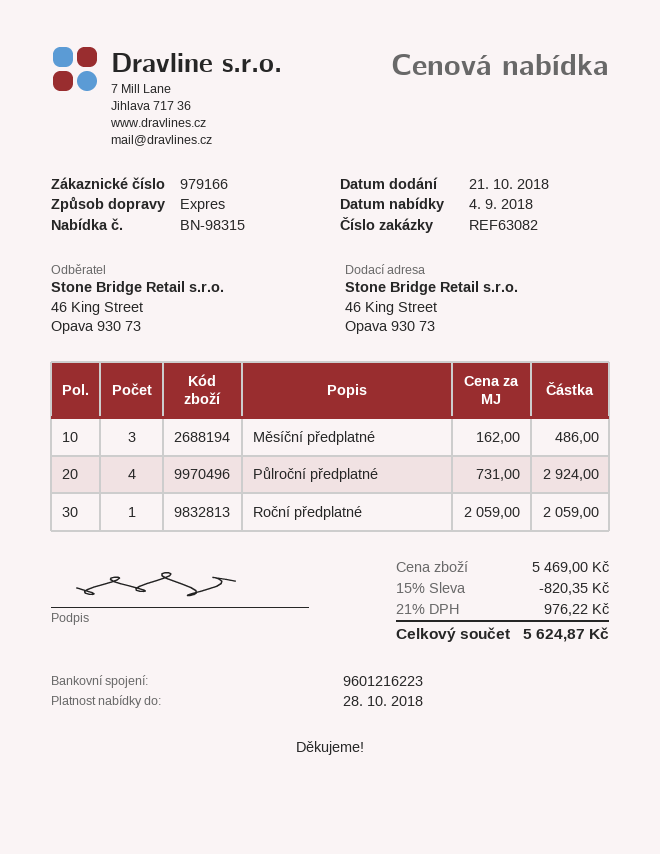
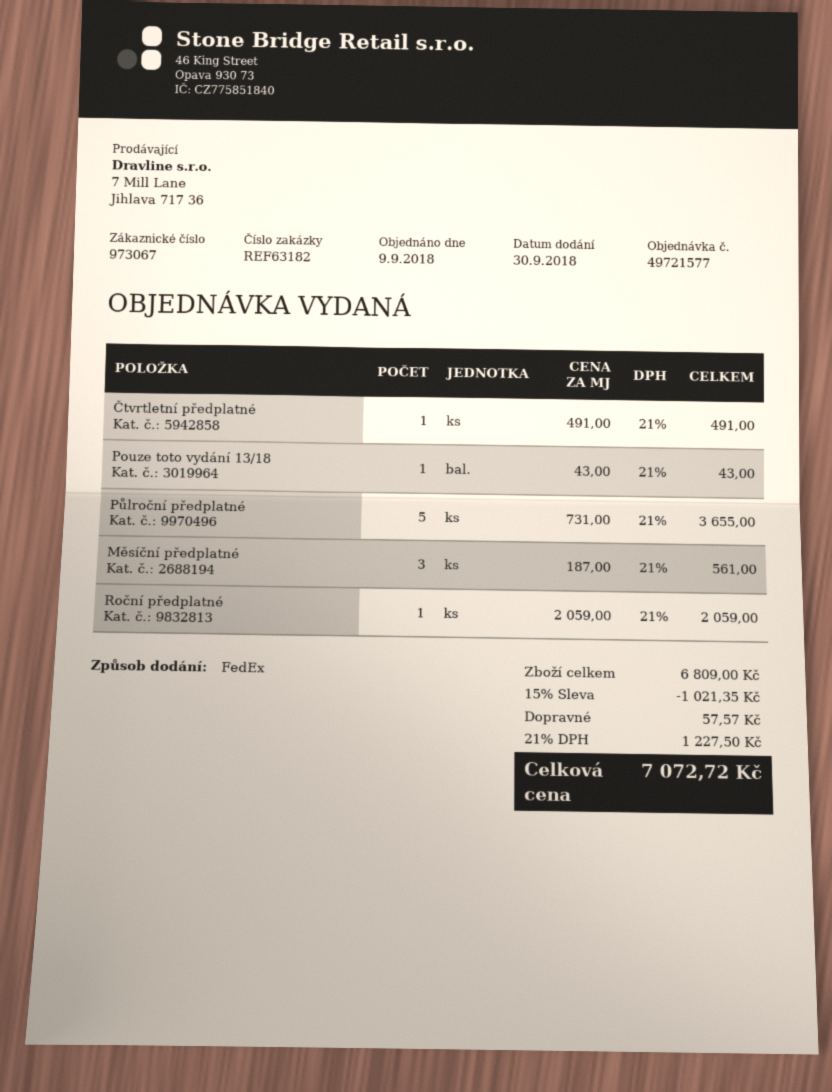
delivery date: 2018-10-21 -> 2018-09-30
customer number: 979166 -> 973067
reference: REF63082 -> REF63182
shipping method: express -> FedEx
Měsíční předplatné: 3 x 162.00 = 486.00 -> 3 x 187.00 = 561.00
Půlroční předplatné: 4 x 731.00 = 2924.00 -> 5 x 731.00 = 3655.00
Čtvrtletní předplatné: none -> 1 x 491.00 = 491.00
Pouze toto vydání 13/18: none -> 1 x 43.00 = 43.00
subtotal: 5469.00 -> 6809.00
discount: 15% = 820.35 -> 15% = 1021.35
shipping: none -> 57.57
tax: 21% = 976.22 -> 21% = 1227.50
total: 5624.87 -> 7072.72

